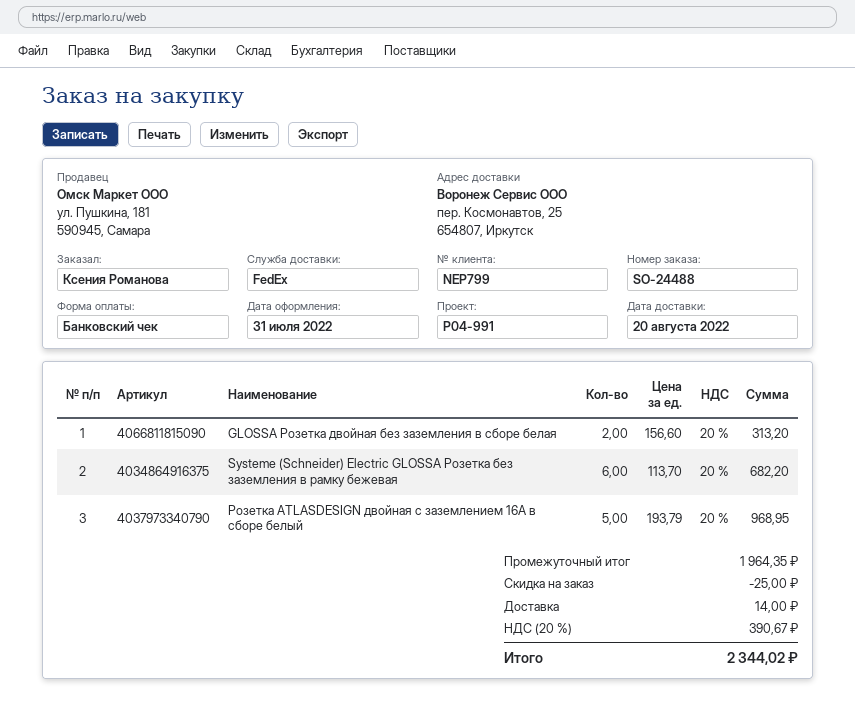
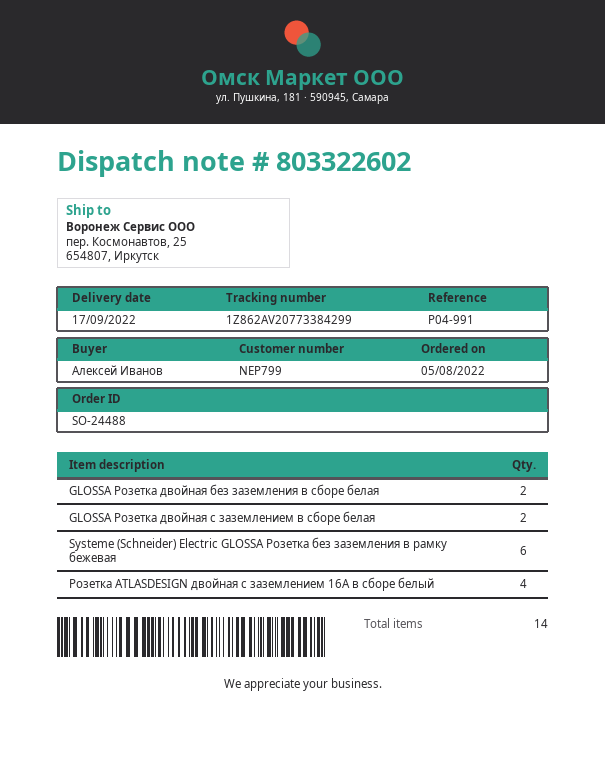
order date: 2022-07-31 -> 2022-08-05
delivery date: 2022-08-20 -> 2022-09-17
ordered by: Ксения Романова -> Алексей Иванов
Розетка ATLASDESIGN двойная с заземлением 16А в сборе белый: 5 -> 4
GLOSSA Розетка двойная с заземлением в сборе белая: none -> 2

